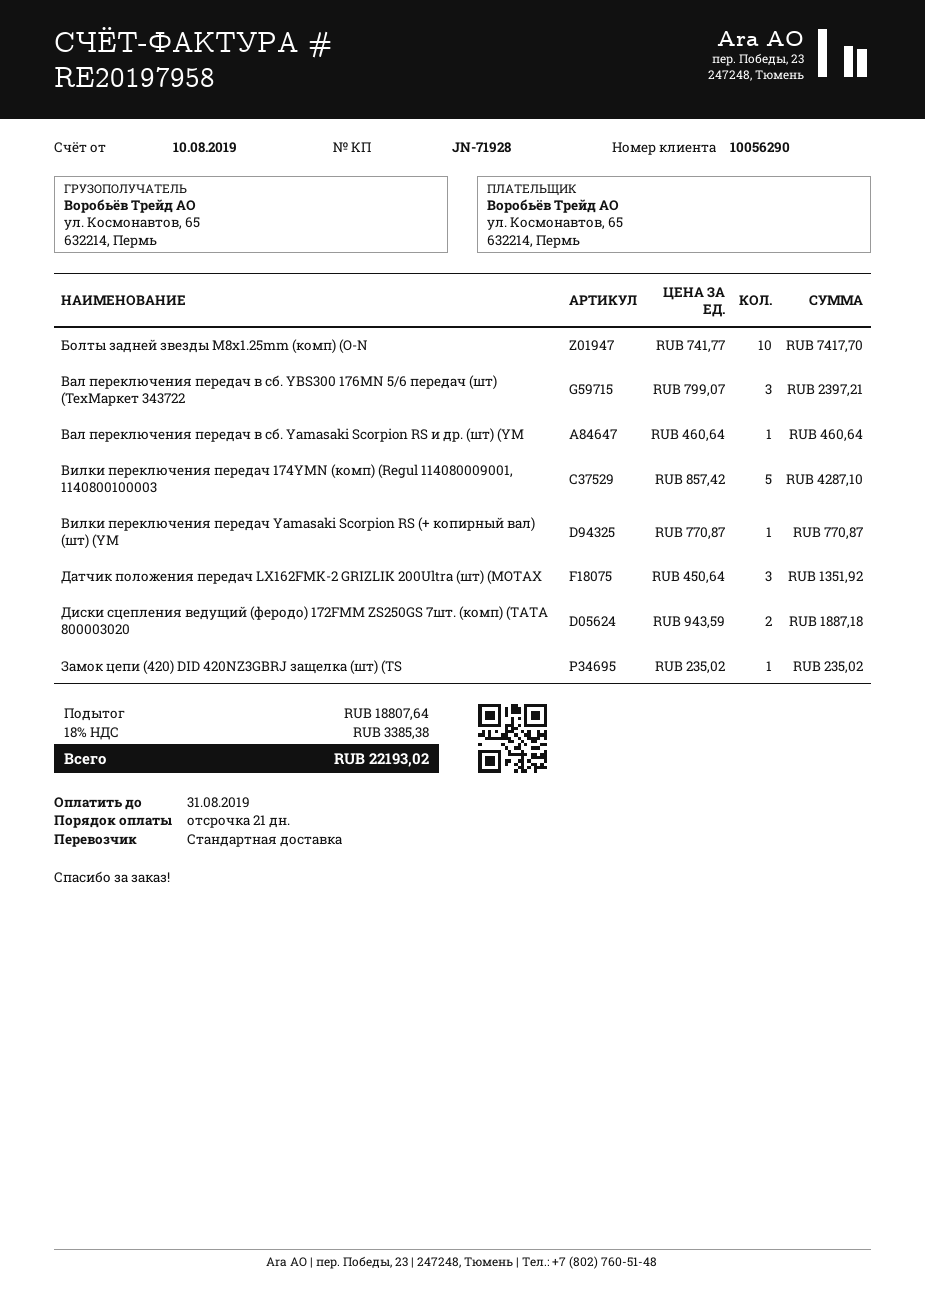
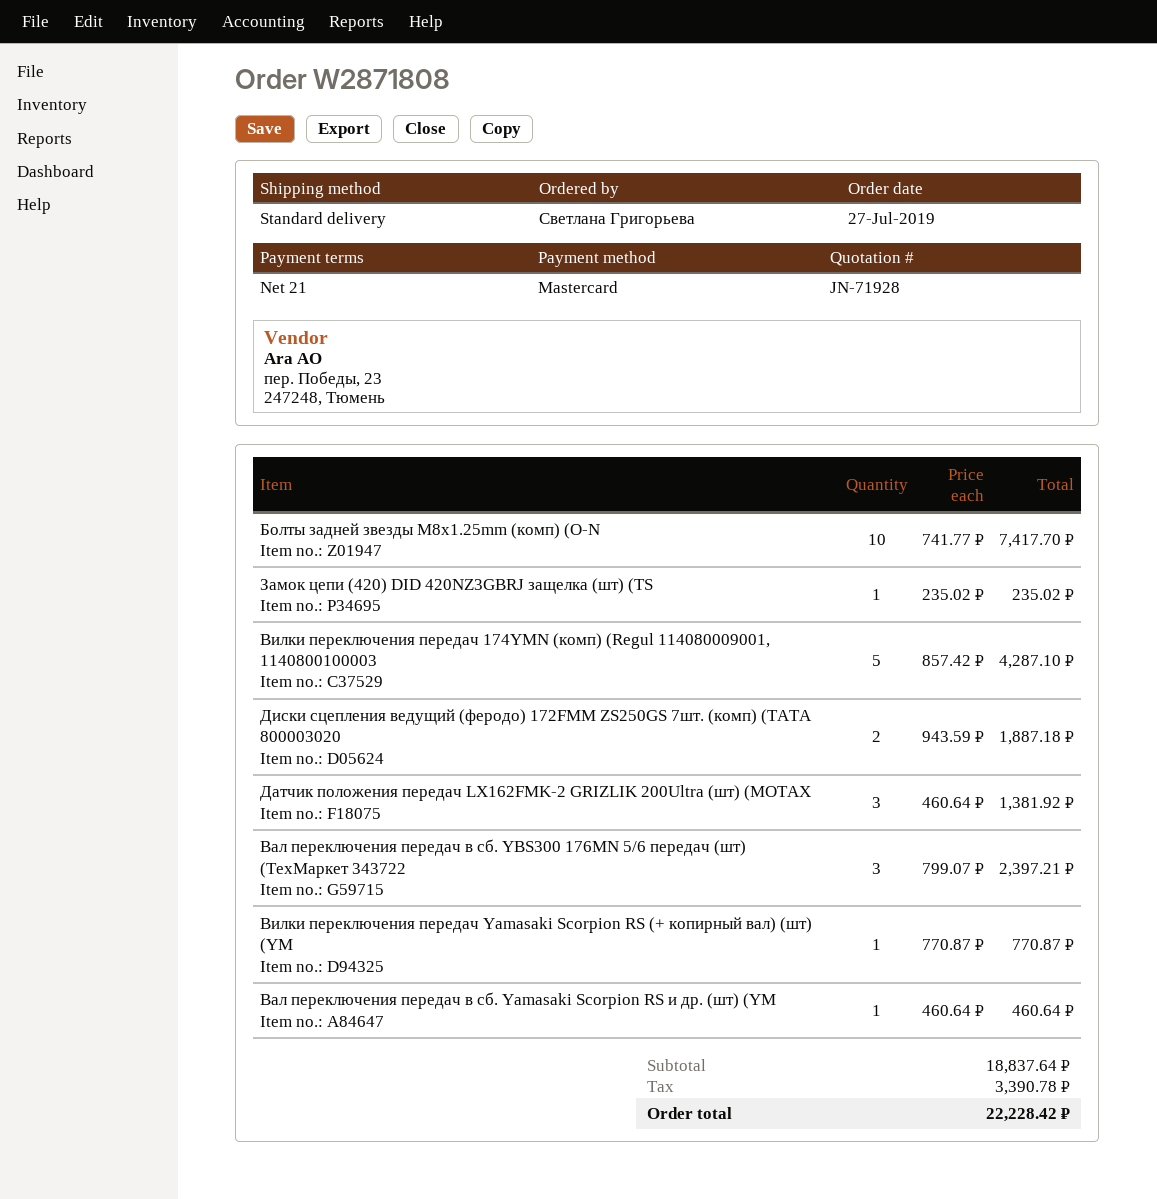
Датчик положения передач LX162FMK-2 GRIZLIK 200Ultra (шт) (MOTAX: 3 x 450.64 = 1351.92 -> 3 x 460.64 = 1381.92
subtotal: 18807.64 -> 18837.64
tax: 3385.38 -> 3390.78
total: 22193.02 -> 22228.42

